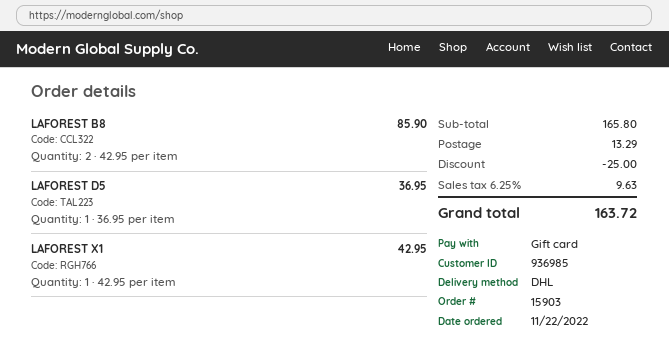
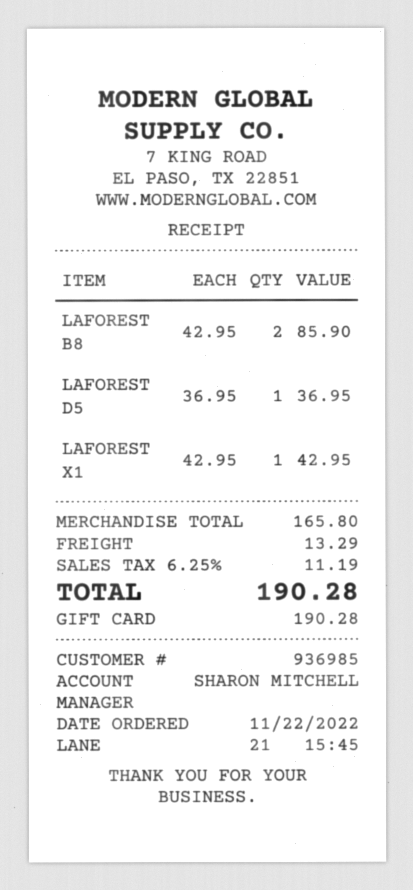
discount: 25.00 -> none
tax: 6.25% = 9.63 -> 6.25% = 11.19
total: 163.72 -> 190.28

